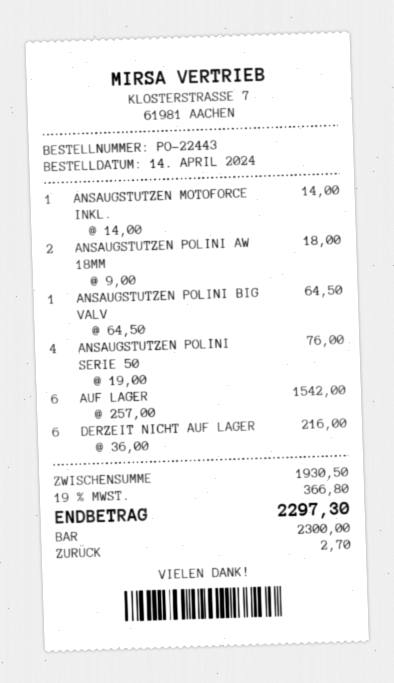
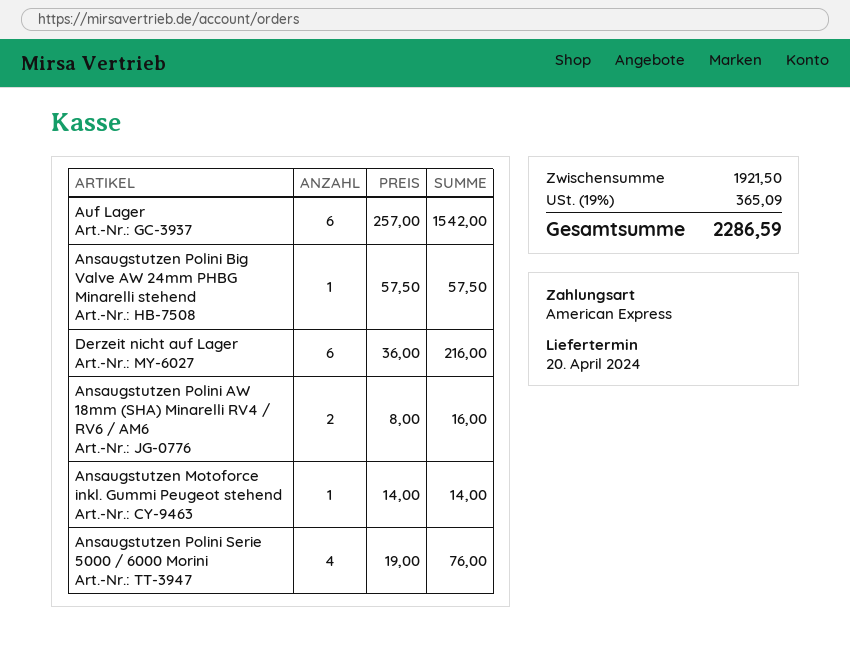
payment method: cash -> American Express
ANSAUGSTUTZEN POLINI AW 18MM: 2 x 9.00 = 18.00 -> 2 x 8.00 = 16.00
ANSAUGSTUTZEN POLINI BIG VALV: 1 x 64.50 = 64.50 -> 1 x 57.50 = 57.50
subtotal: 1930.50 -> 1921.50
tax: 19% = 366.80 -> 19% = 365.09
total: 2297.30 -> 2286.59

